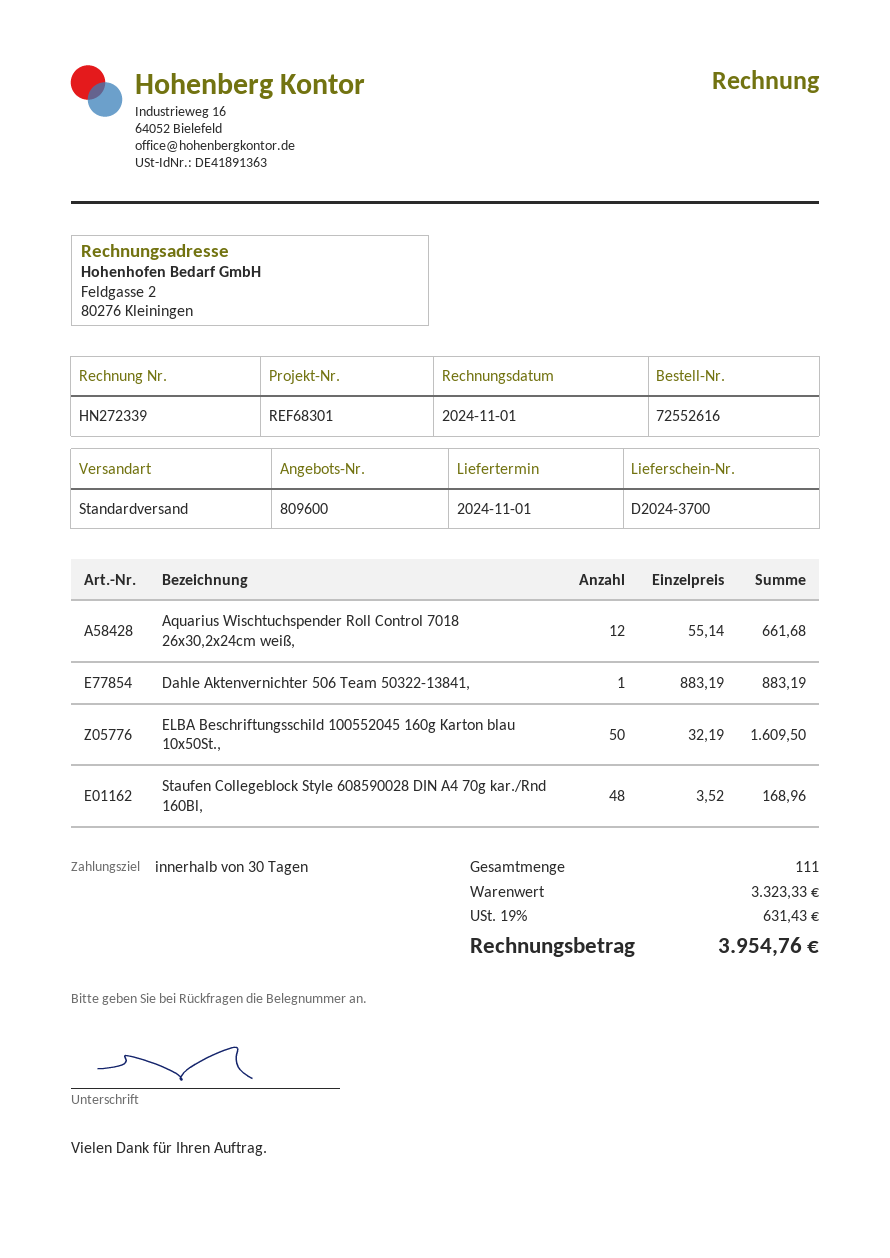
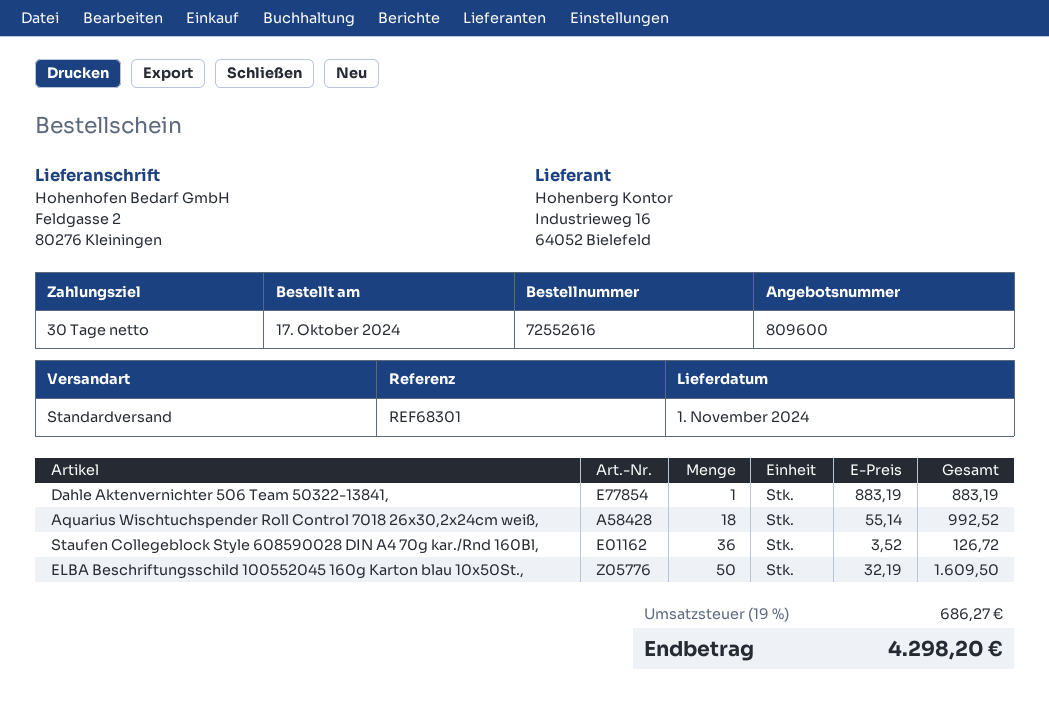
Aquarius Wischtuchspender Roll Control 7018 26x30,2x24cm weiß,: 12 x 55.14 = 661.68 -> 18 x 55.14 = 992.52
Staufen Collegeblock Style 608590028 DIN A4 70g kar./Rnd 160Bl,: 48 x 3.52 = 168.96 -> 36 x 3.52 = 126.72
tax: 19% = 631.43 -> 19% = 686.27
total: 3954.76 -> 4298.20

